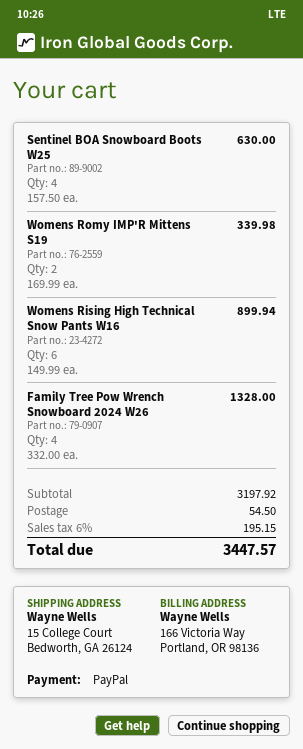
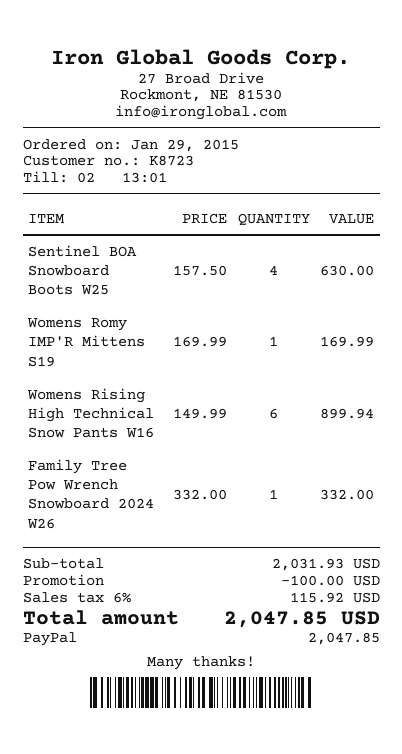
Womens Romy IMP'R Mittens S19: 2 x 169.99 = 339.98 -> 1 x 169.99 = 169.99
Family Tree Pow Wrench Snowboard 2024 W26: 4 x 332.00 = 1328.00 -> 1 x 332.00 = 332.00
subtotal: 3197.92 -> 2031.93
discount: none -> 100.00
shipping: 54.50 -> none
tax: 6% = 195.15 -> 6% = 115.92
total: 3447.57 -> 2047.85

